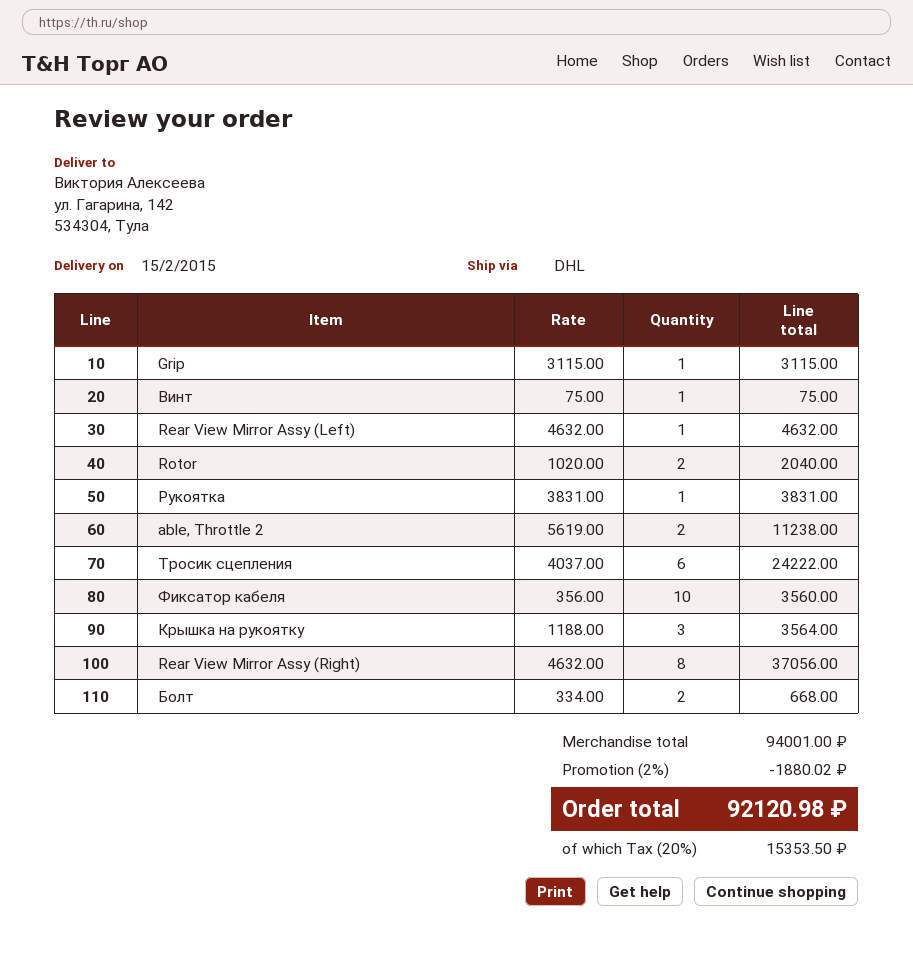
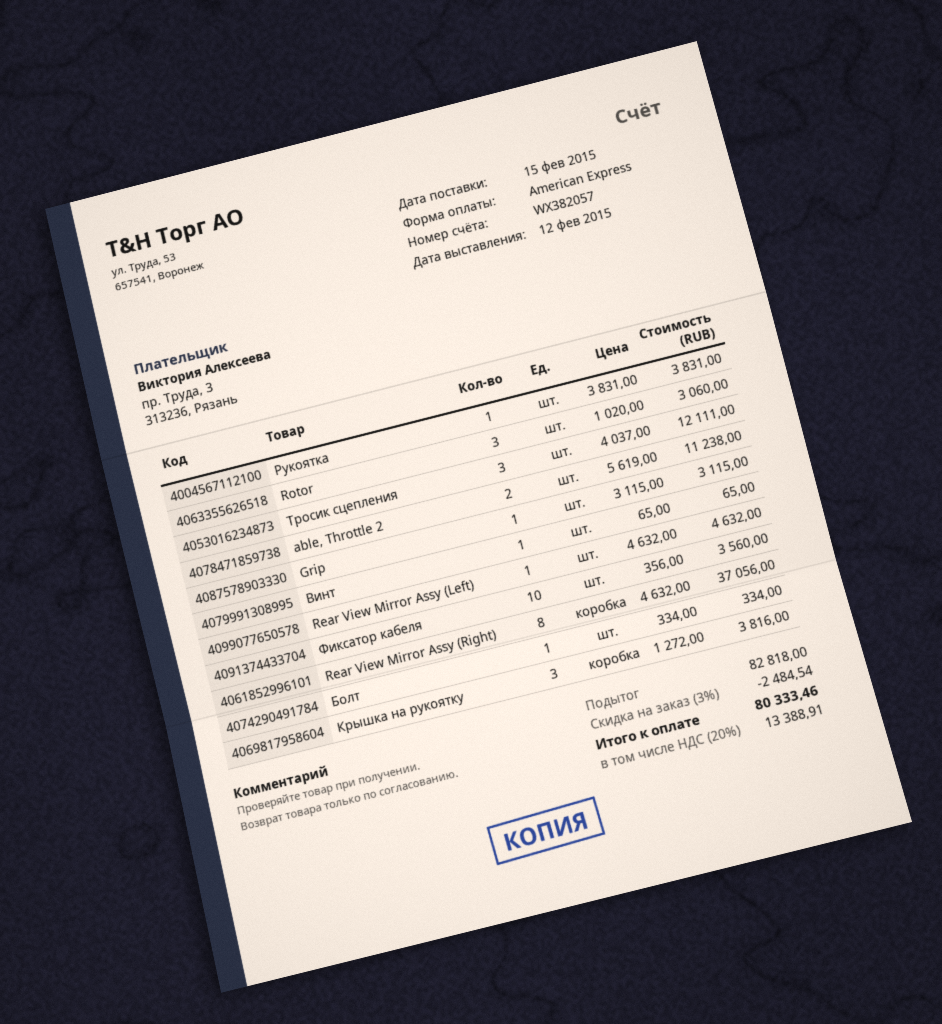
Винт: 1 x 75.00 = 75.00 -> 1 x 65.00 = 65.00
Rotor: 2 x 1020.00 = 2040.00 -> 3 x 1020.00 = 3060.00
Тросик сцепления: 6 x 4037.00 = 24222.00 -> 3 x 4037.00 = 12111.00
Крышка на рукоятку: 3 x 1188.00 = 3564.00 -> 3 x 1272.00 = 3816.00
Болт: 2 x 334.00 = 668.00 -> 1 x 334.00 = 334.00
subtotal: 94001.00 -> 82818.00
discount: 2% = 1880.02 -> 3% = 2484.54
tax: 20% = 15353.50 -> 20% = 13388.91
total: 92120.98 -> 80333.46

